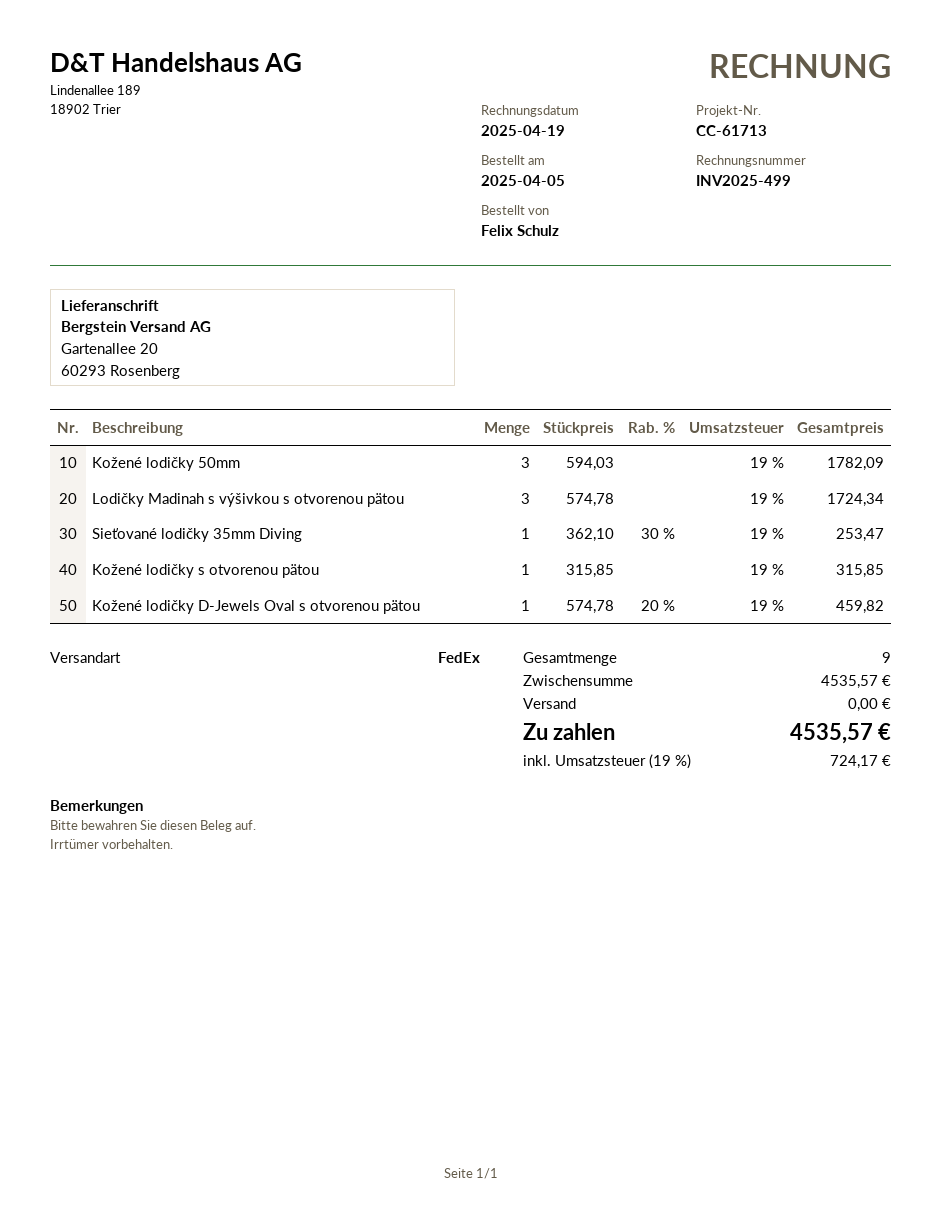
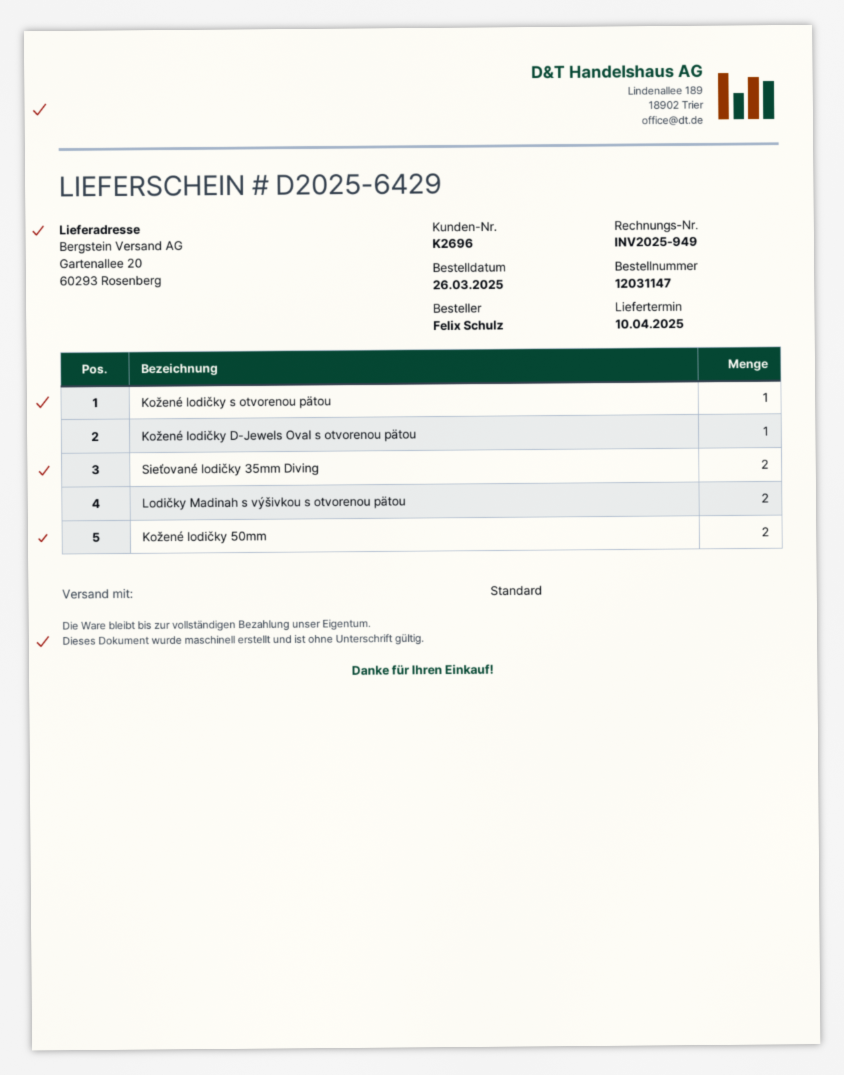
order date: 2025-04-05 -> 2025-03-26
invoice number: INV2025-499 -> INV2025-949
shipping method: FedEx -> standard
Kožené lodičky 50mm: 3 -> 2
Lodičky Madinah s výšivkou s otvorenou pätou: 3 -> 2
Sieťované lodičky 35mm Diving: 1 -> 2

